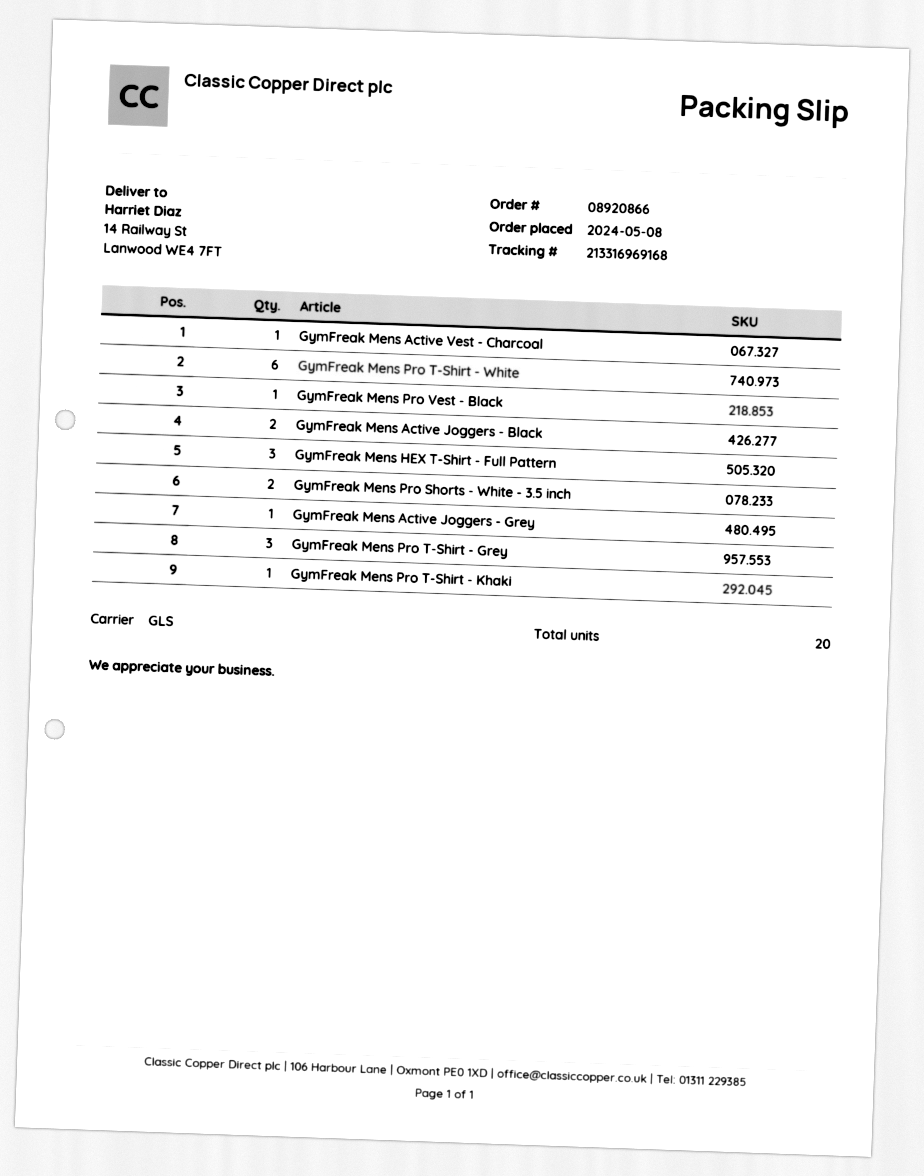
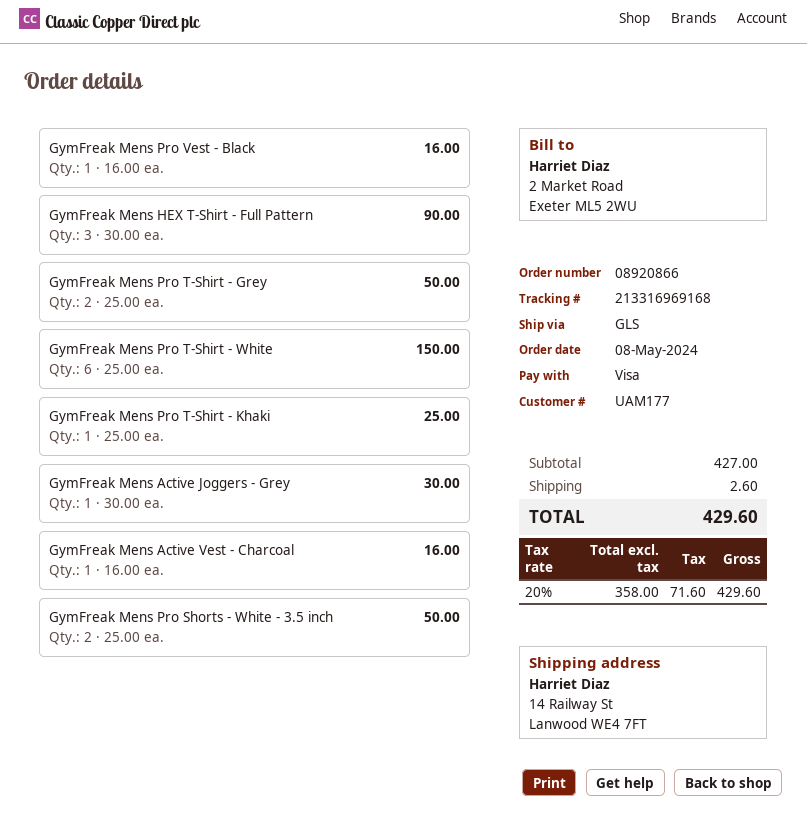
GymFreak Mens Active Joggers - Black: 2 -> none
GymFreak Mens Pro T-Shirt - Grey: 3 -> 2

